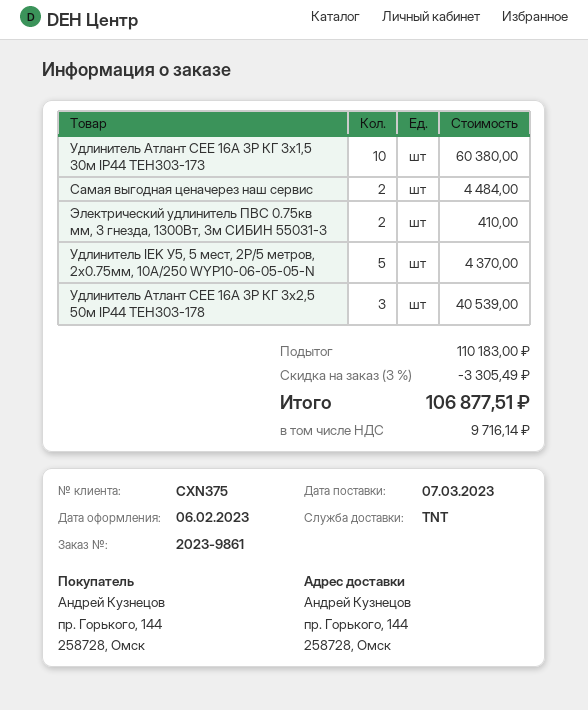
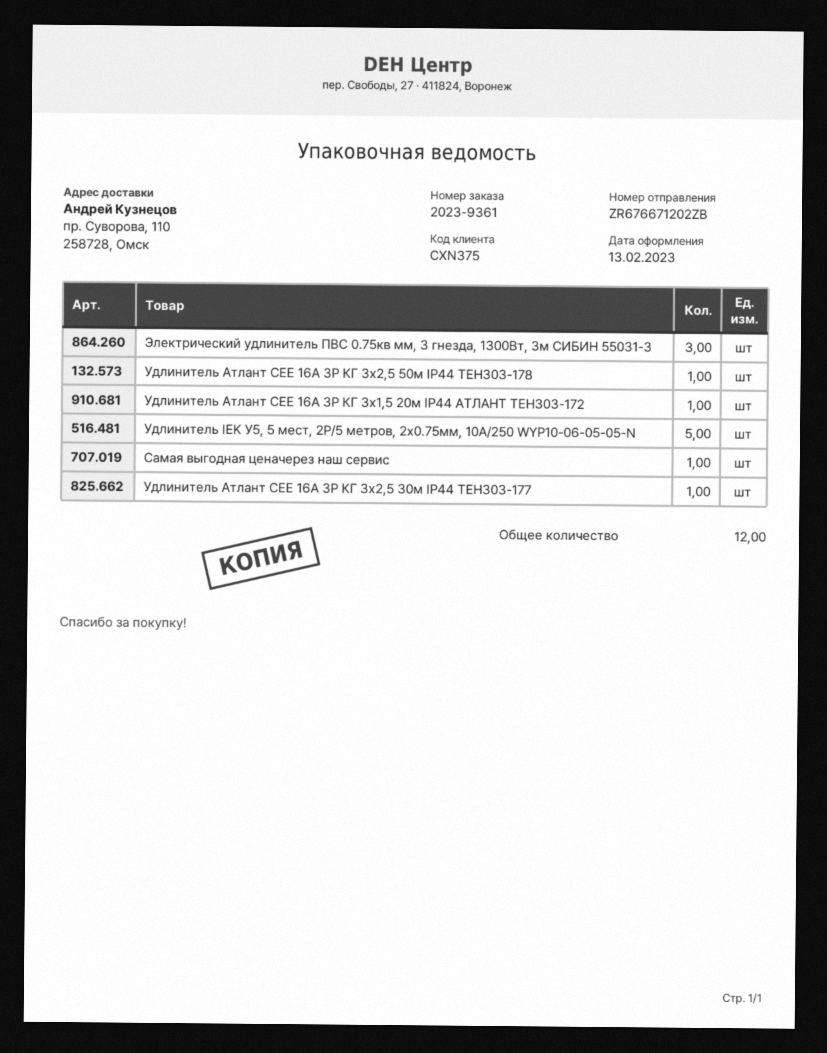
order number: 2023-9861 -> 2023-9361
order date: 2023-02-06 -> 2023-02-13
ship to: пр. Горького, 144, 258728, Омск -> пр. Суворова, 110, 258728, Омск
Удлинитель Атлант CEE 16A 3P КГ 3х1,5 30м IP44 ТЕН303-173: 10 -> none
Самая выгодная ценачерез наш сервис: 2 -> 1
Электрический удлинитель ПВС 0.75кв мм, 3 гнезда, 1300Вт, 3м СИБИН 55031-3: 2 -> 3
Удлинитель Атлант CEE 16A 3P КГ 3х2,5 50м IP44 ТЕН303-178: 3 -> 1
Удлинитель Атлант CEE 16A 3P КГ 3х1,5 20м IP44 АТЛАНТ ТЕН303-172: none -> 1
Удлинитель Атлант CEE 16A 3P КГ 3х2,5 30м IP44 ТЕН303-177: none -> 1

